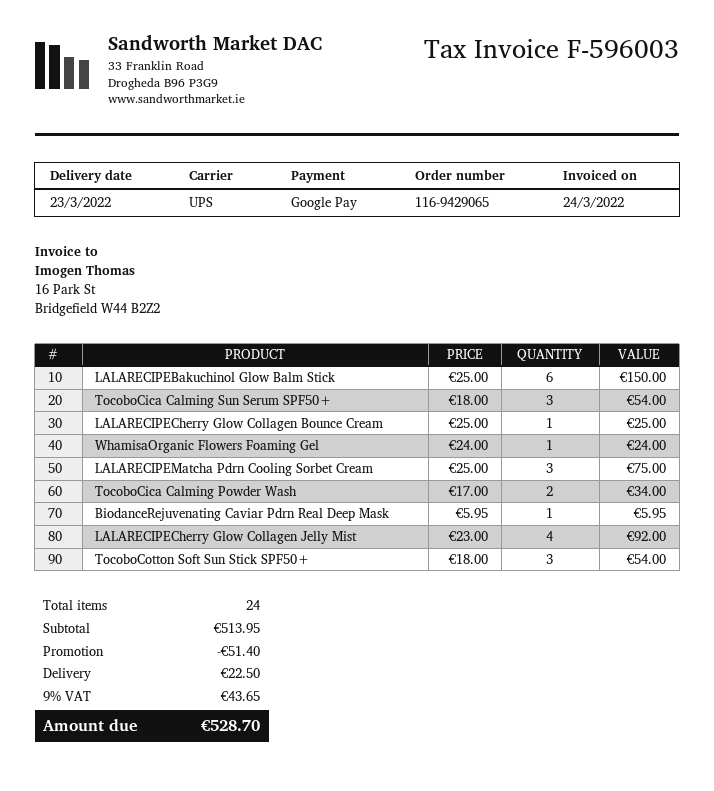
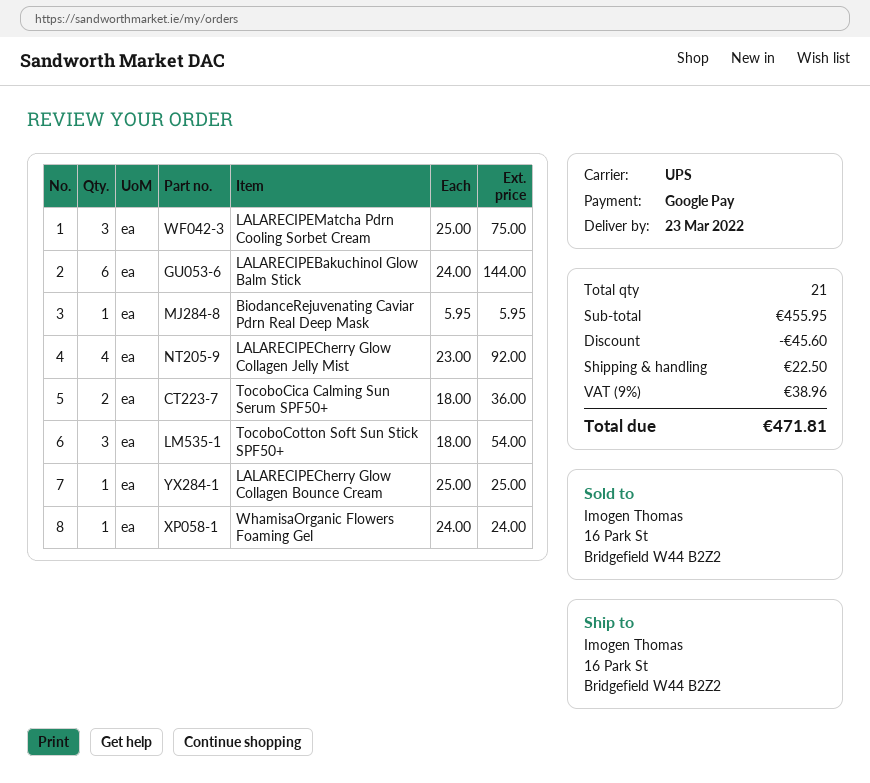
LALARECIPEBakuchinol Glow Balm Stick: 6 x 25.00 = 150.00 -> 6 x 24.00 = 144.00
TocoboCica Calming Sun Serum SPF50+: 3 x 18.00 = 54.00 -> 2 x 18.00 = 36.00
TocoboCica Calming Powder Wash: 2 x 17.00 = 34.00 -> none
total quantity: 24 -> 21
subtotal: 513.95 -> 455.95
discount: 51.40 -> 45.60
tax: 9% = 43.65 -> 9% = 38.96
total: 528.70 -> 471.81

